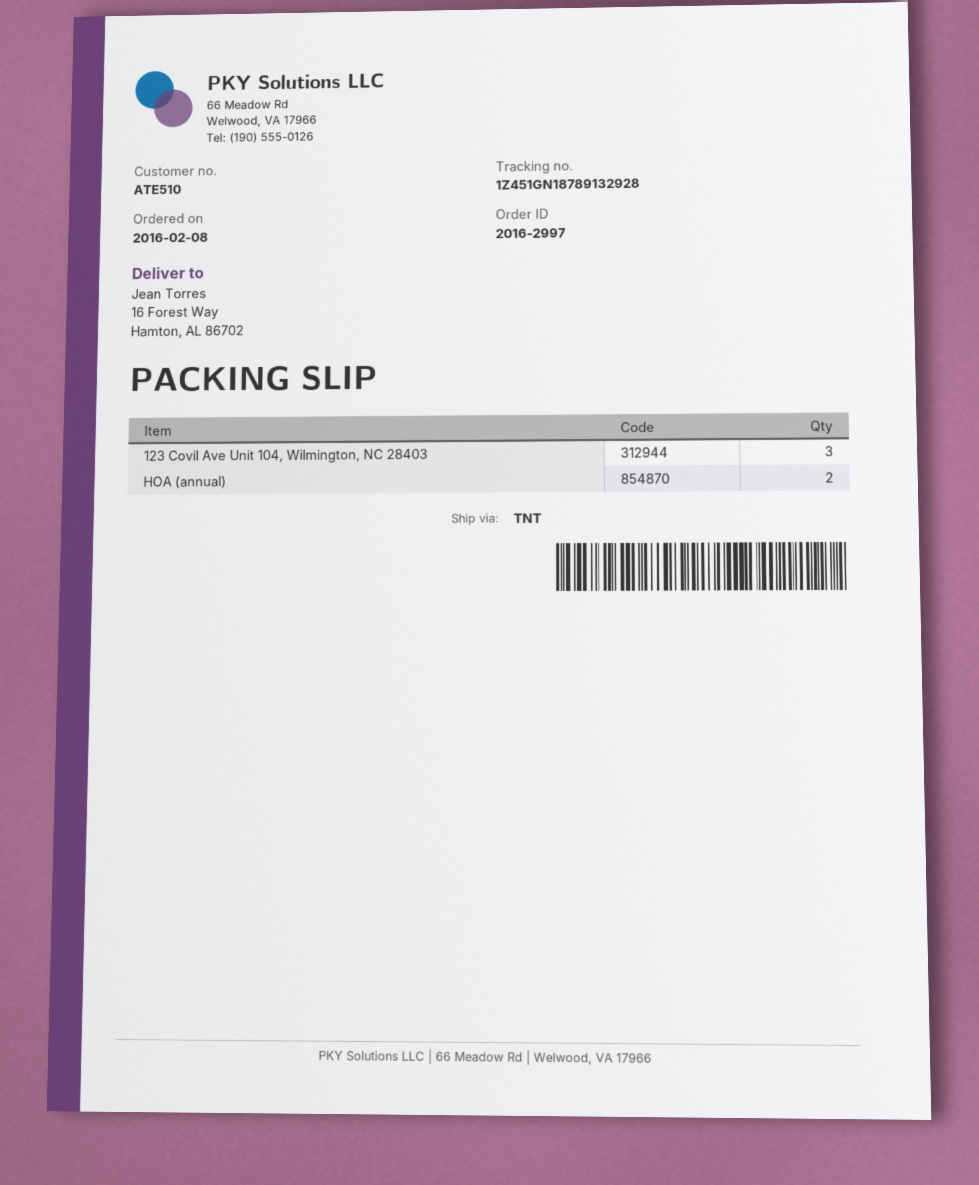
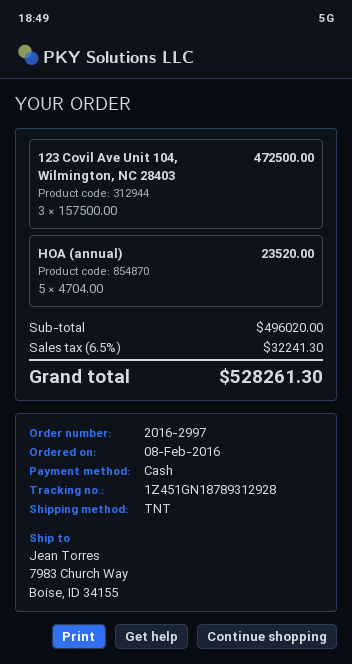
tracking number: 1Z451GN18789132928 -> 1Z451GN18789312928
ship to: 16 Forest Way, Hamton, AL 86702 -> 7983 Church Way, Boise, ID 34155
HOA (annual): 2 -> 5

